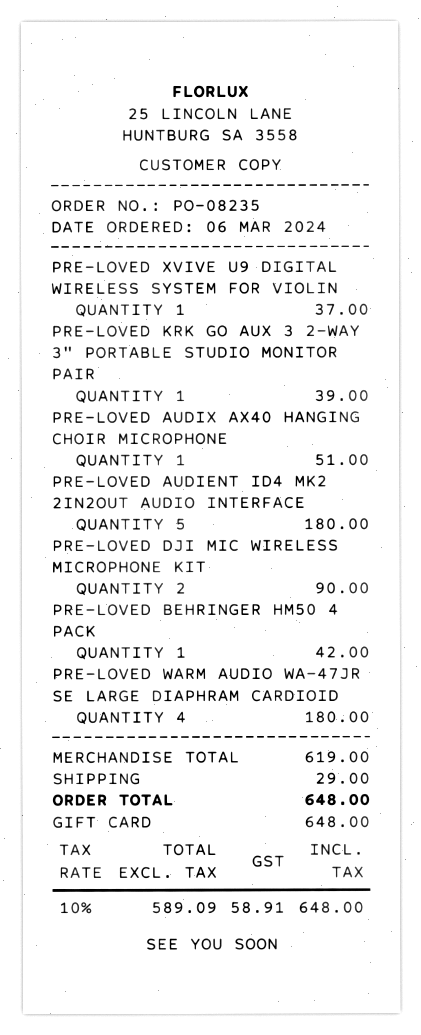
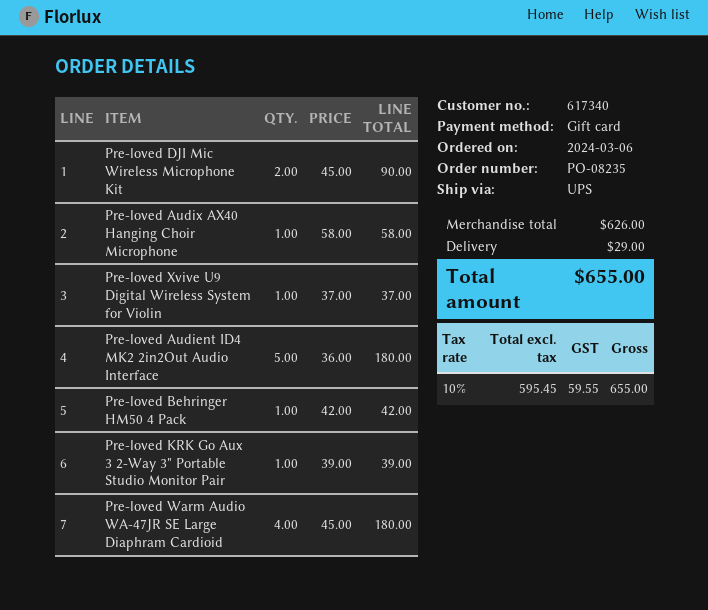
PRE-LOVED AUDIX AX40 HANGING CHOIR MICROPHONE: 1 for 51.00 -> 1 for 58.00
subtotal: 619.00 -> 626.00
net: 589.09 -> 595.45
tax: 10% = 58.91 -> 10% = 59.55
total: 648.00 -> 655.00

